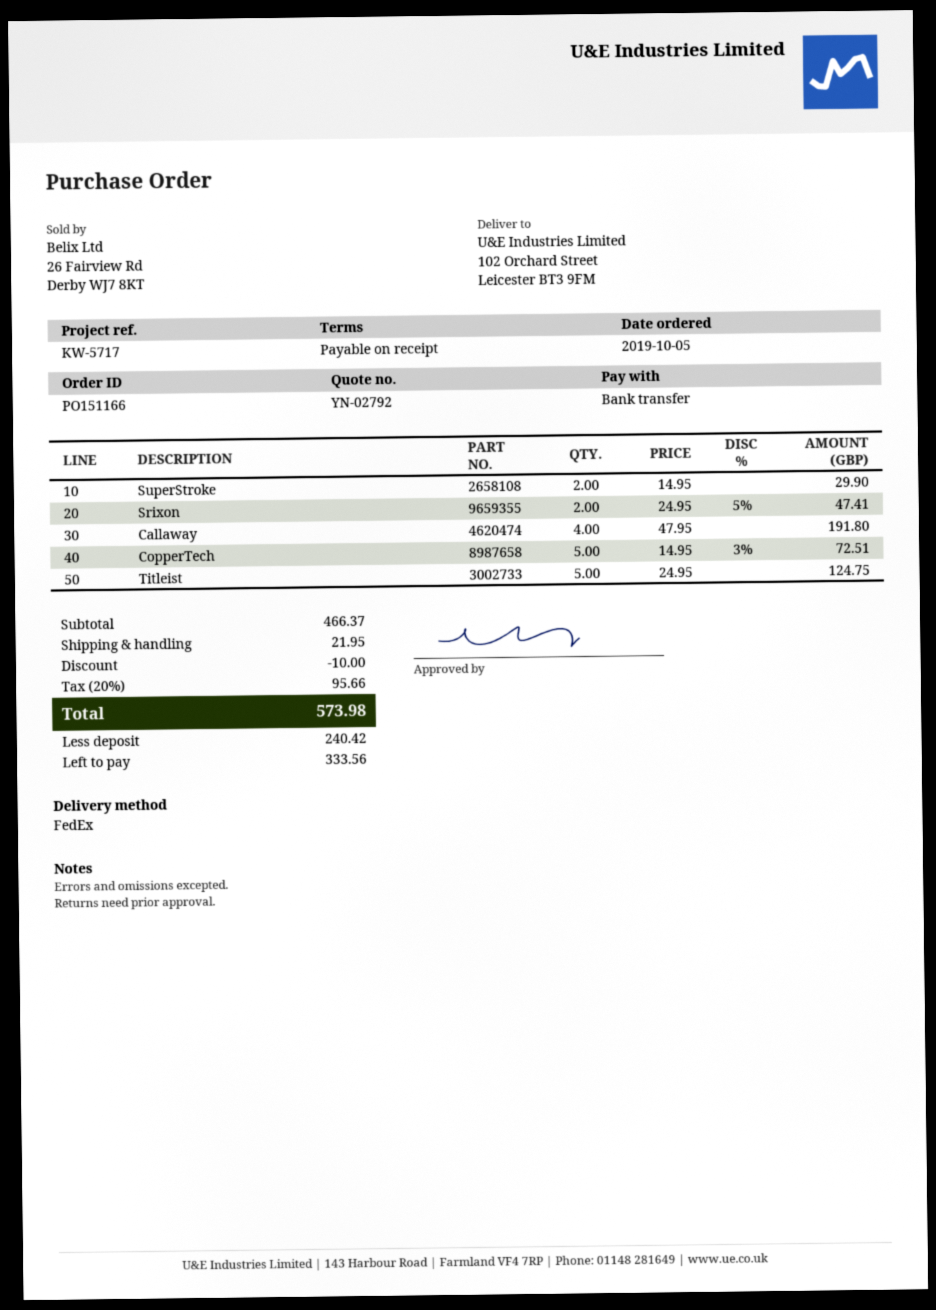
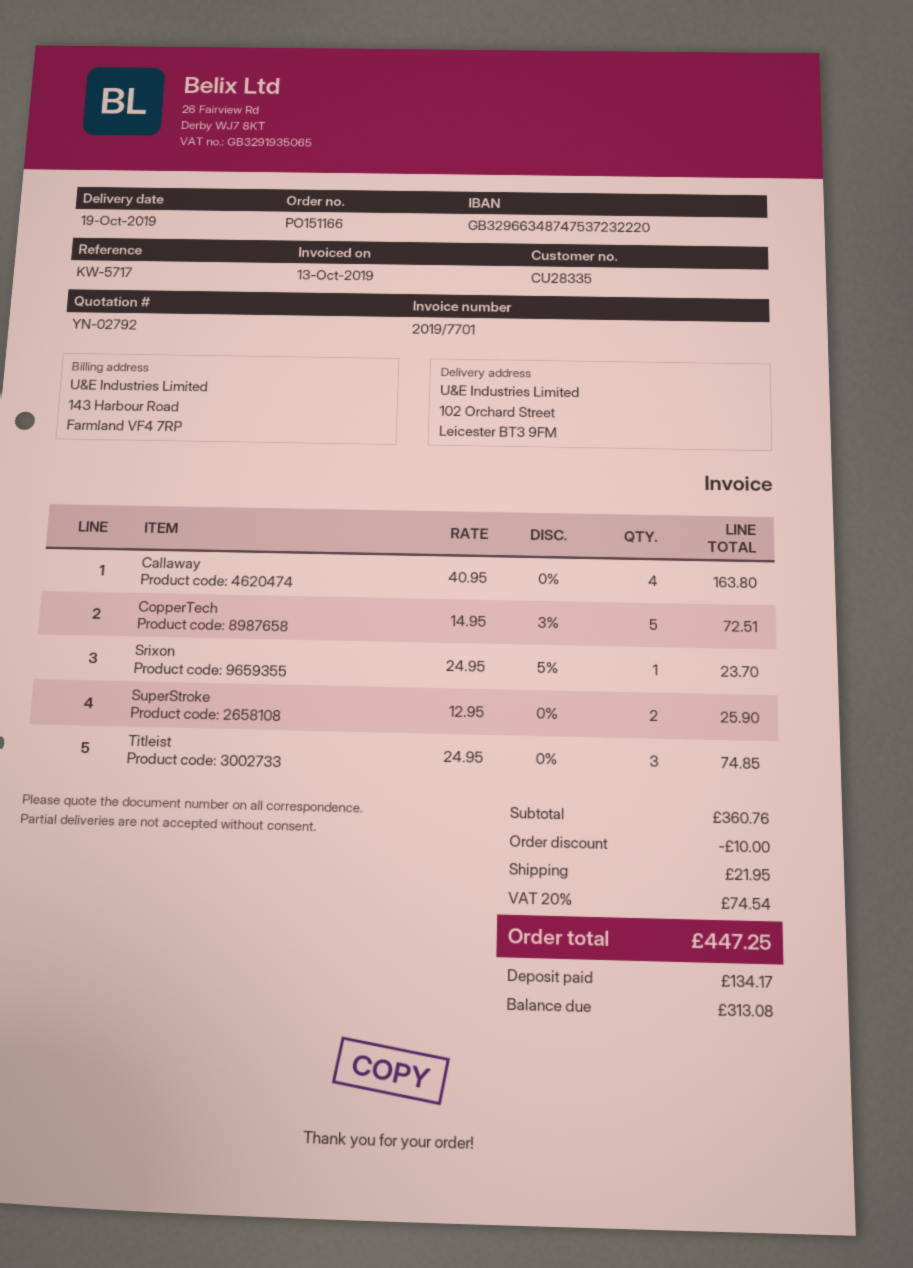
SuperStroke: 2 x 14.95 = 29.90 -> 2 x 12.95 = 25.90
Srixon: 2 x 24.95 - 5% = 47.41 -> 1 x 24.95 - 5% = 23.70
Callaway: 4 x 47.95 = 191.80 -> 4 x 40.95 = 163.80
Titleist: 5 x 24.95 = 124.75 -> 3 x 24.95 = 74.85
subtotal: 466.37 -> 360.76
tax: 20% = 95.66 -> 20% = 74.54
total: 573.98 -> 447.25
deposit: 240.42 -> 134.17
balance: 333.56 -> 313.08

